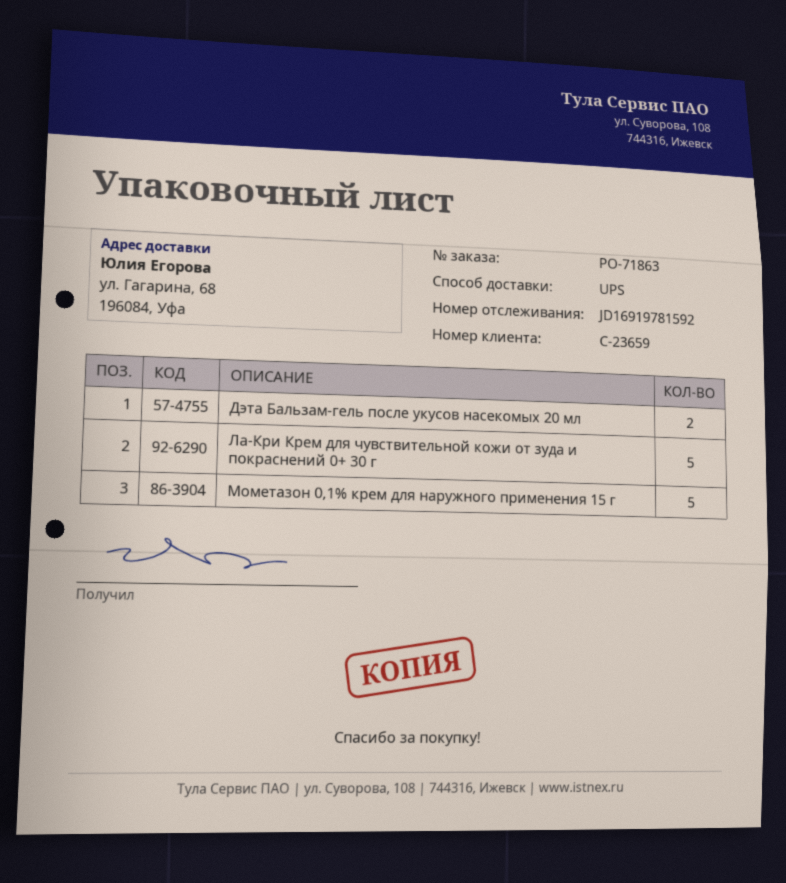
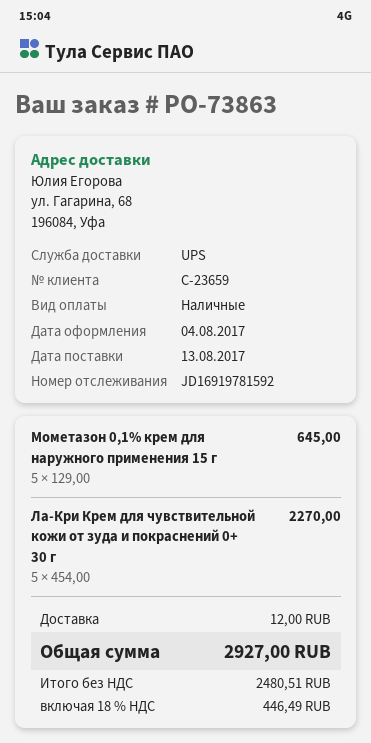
order number: PO-71863 -> PO-73863
Дэта Бальзам-гель после укусов насекомых 20 мл: 2 -> none

